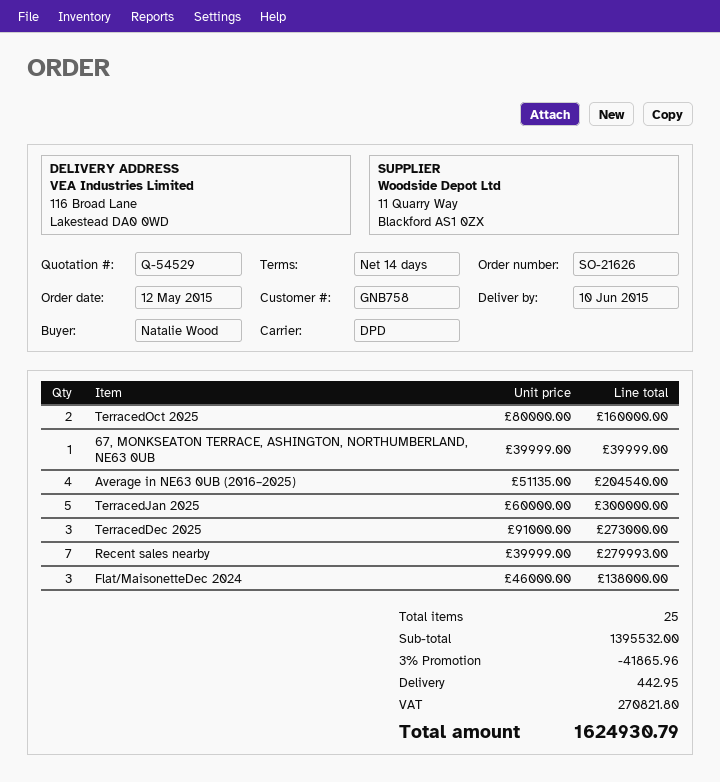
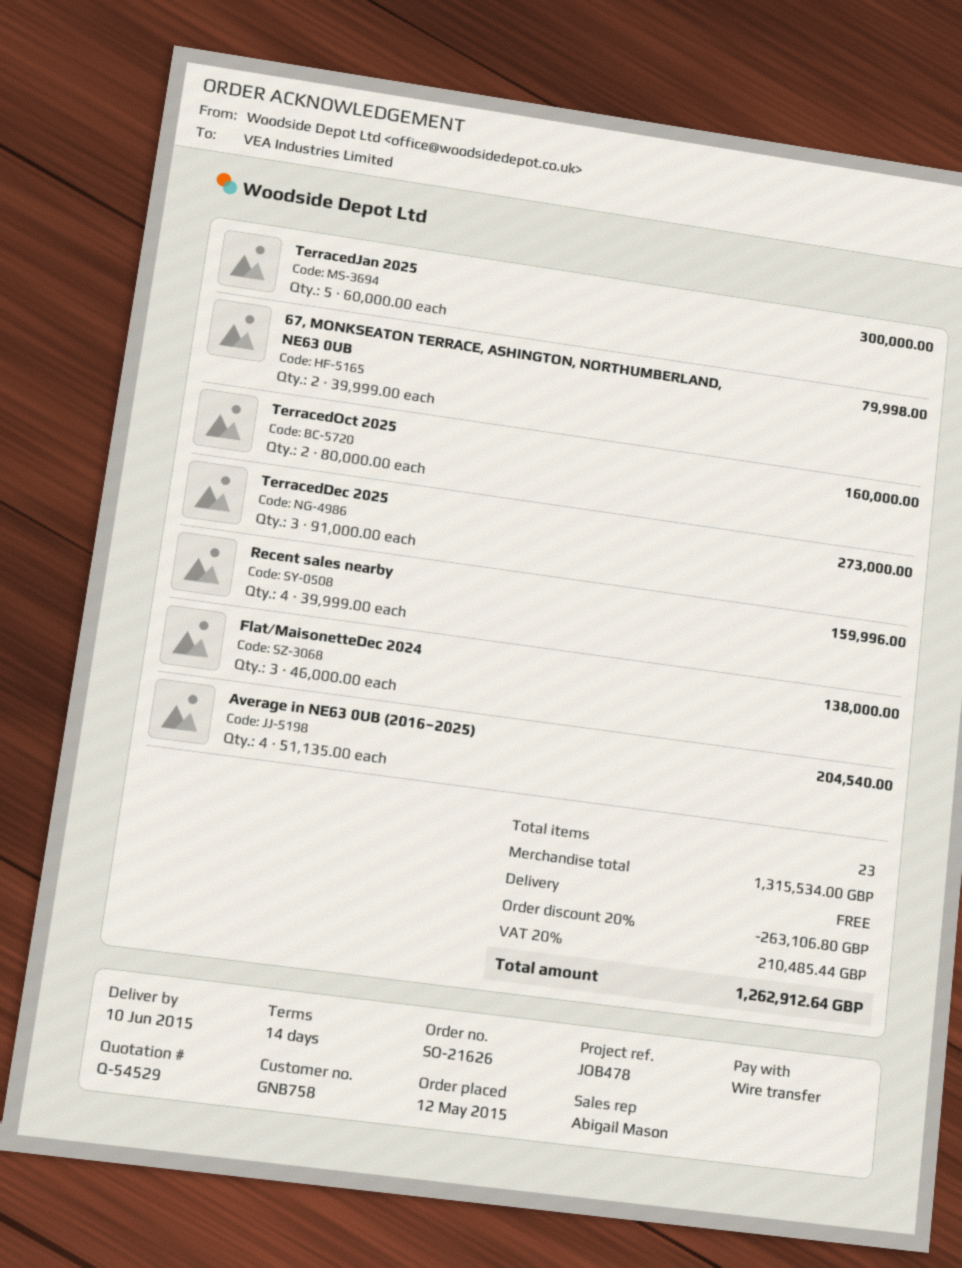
67, MONKSEATON TERRACE, ASHINGTON, NORTHUMBERLAND, NE63 0UB: 1 x 39999.00 = 39999.00 -> 2 x 39999.00 = 79998.00
Recent sales nearby: 7 x 39999.00 = 279993.00 -> 4 x 39999.00 = 159996.00
total quantity: 25 -> 23
subtotal: 1395532.00 -> 1315534.00
discount: 3% = 41865.96 -> 20% = 263106.80
shipping: 442.95 -> 0.00
tax: 270821.80 -> 210485.44
total: 1624930.79 -> 1262912.64

